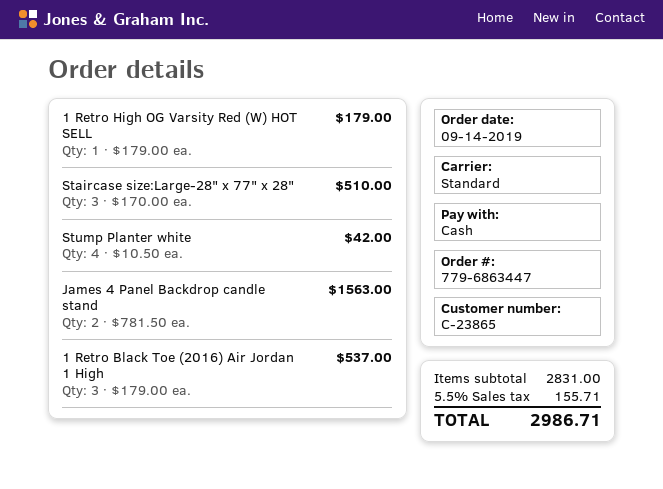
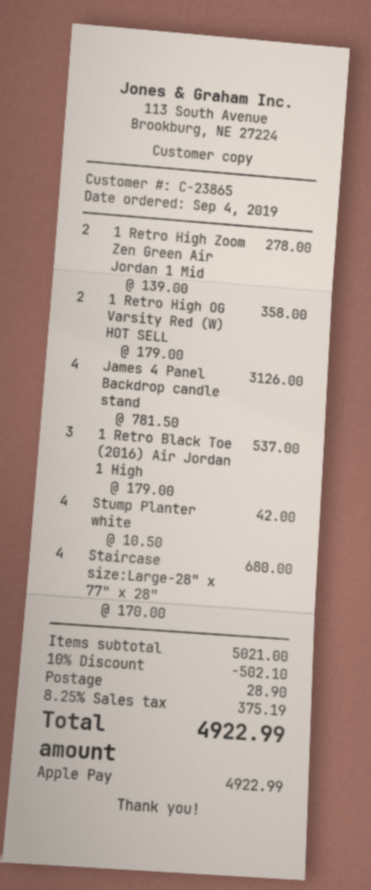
order date: 2019-09-14 -> 2019-09-04
payment method: cash -> Apple Pay
1 Retro High OG Varsity Red (W) HOT SELL: 1 x 179.00 = 179.00 -> 2 x 179.00 = 358.00
Staircase size:Large-28" x 77" x 28": 3 x 170.00 = 510.00 -> 4 x 170.00 = 680.00
James 4 Panel Backdrop candle stand: 2 x 781.50 = 1563.00 -> 4 x 781.50 = 3126.00
1 Retro High Zoom Zen Green Air Jordan 1 Mid: none -> 2 x 139.00 = 278.00
subtotal: 2831.00 -> 5021.00
discount: none -> 10% = 502.10
shipping: none -> 28.90
tax: 5.5% = 155.71 -> 8.25% = 375.19
total: 2986.71 -> 4922.99

